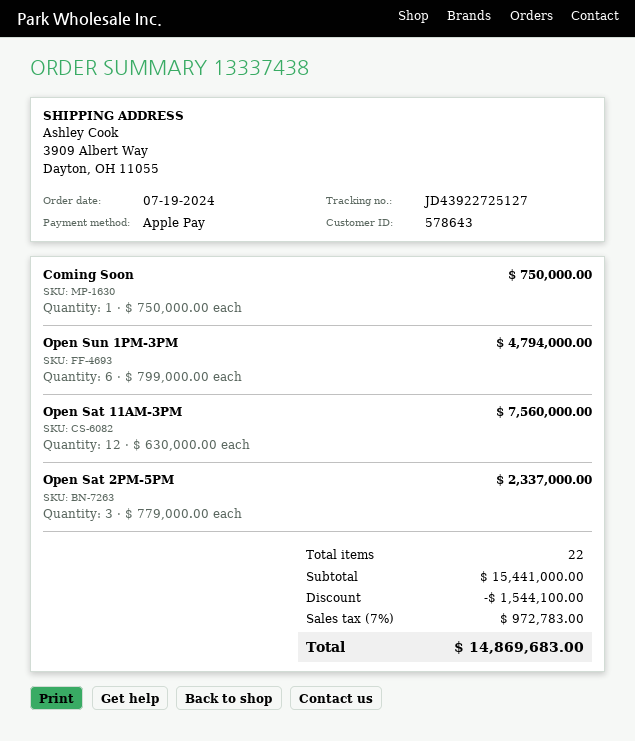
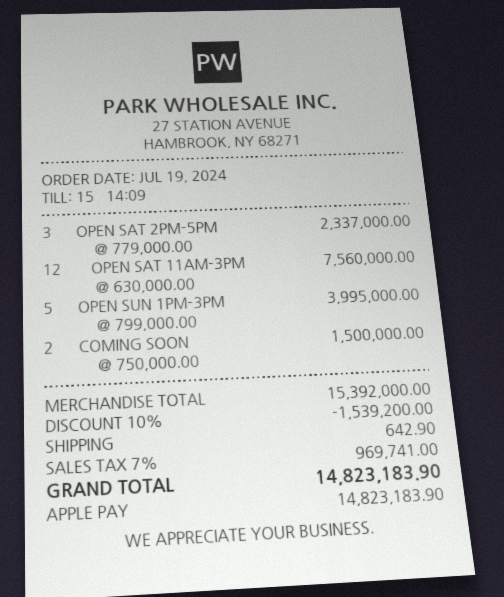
Coming Soon: 1 x 750000.00 = 750000.00 -> 2 x 750000.00 = 1500000.00
Open Sun 1PM-3PM: 6 x 799000.00 = 4794000.00 -> 5 x 799000.00 = 3995000.00
subtotal: 15441000.00 -> 15392000.00
discount: 1544100.00 -> 1539200.00
shipping: none -> 642.90
tax: 7% = 972783.00 -> 7% = 969741.00
total: 14869683.00 -> 14823183.90

